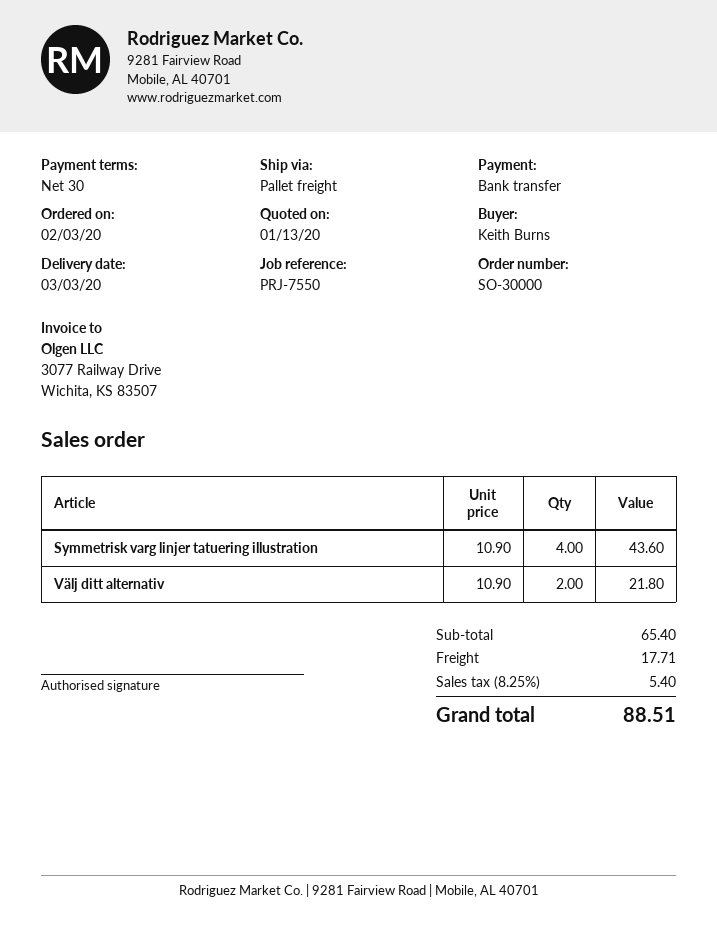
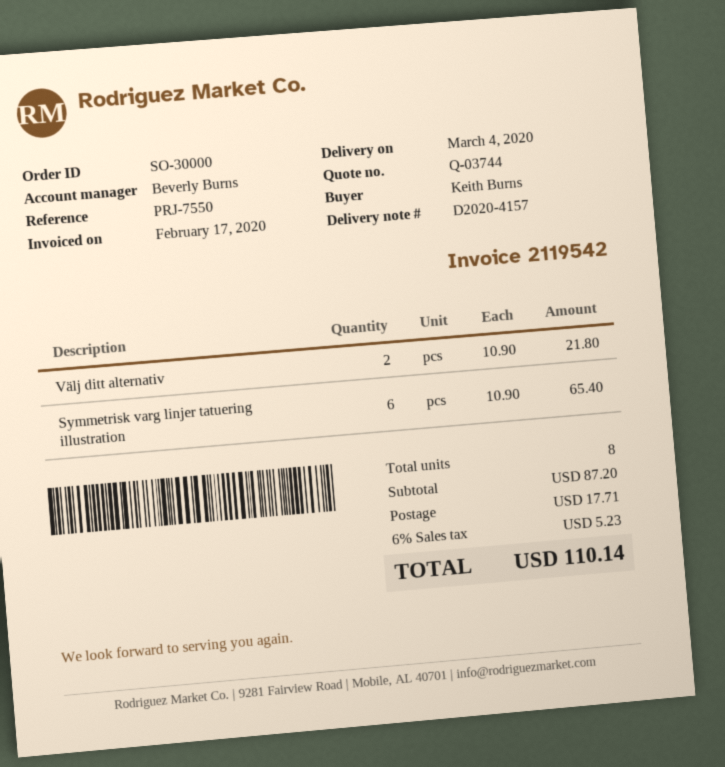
delivery date: 2020-03-03 -> 2020-03-04
Symmetrisk varg linjer tatuering illustration: 4 x 10.90 = 43.60 -> 6 x 10.90 = 65.40
subtotal: 65.40 -> 87.20
tax: 8.25% = 5.40 -> 6% = 5.23
total: 88.51 -> 110.14

